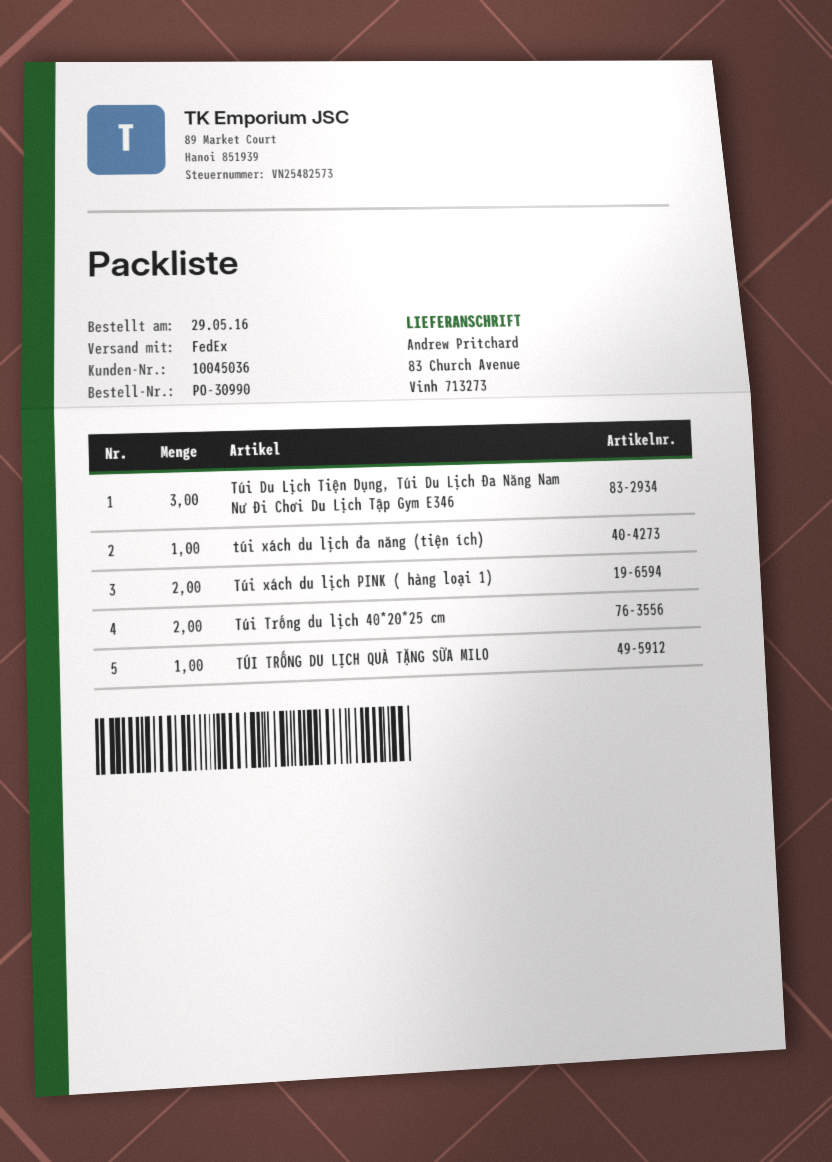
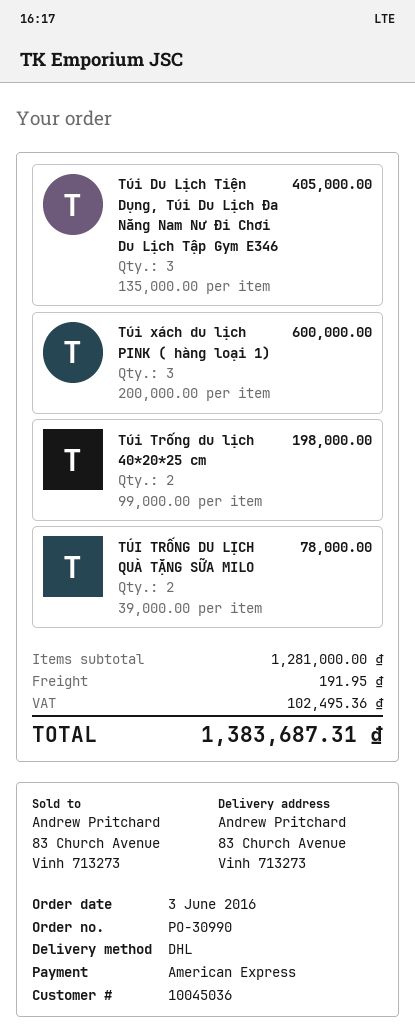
order date: 2016-05-29 -> 2016-06-03
shipping method: FedEx -> DHL
túi xách du lịch đa năng (tiện ích): 1 -> none
Túi xách du lịch PINK ( hàng loại 1): 2 -> 3
TÚI TRỐNG DU LỊCH QUÀ TẶNG SỮA MILO: 1 -> 2

